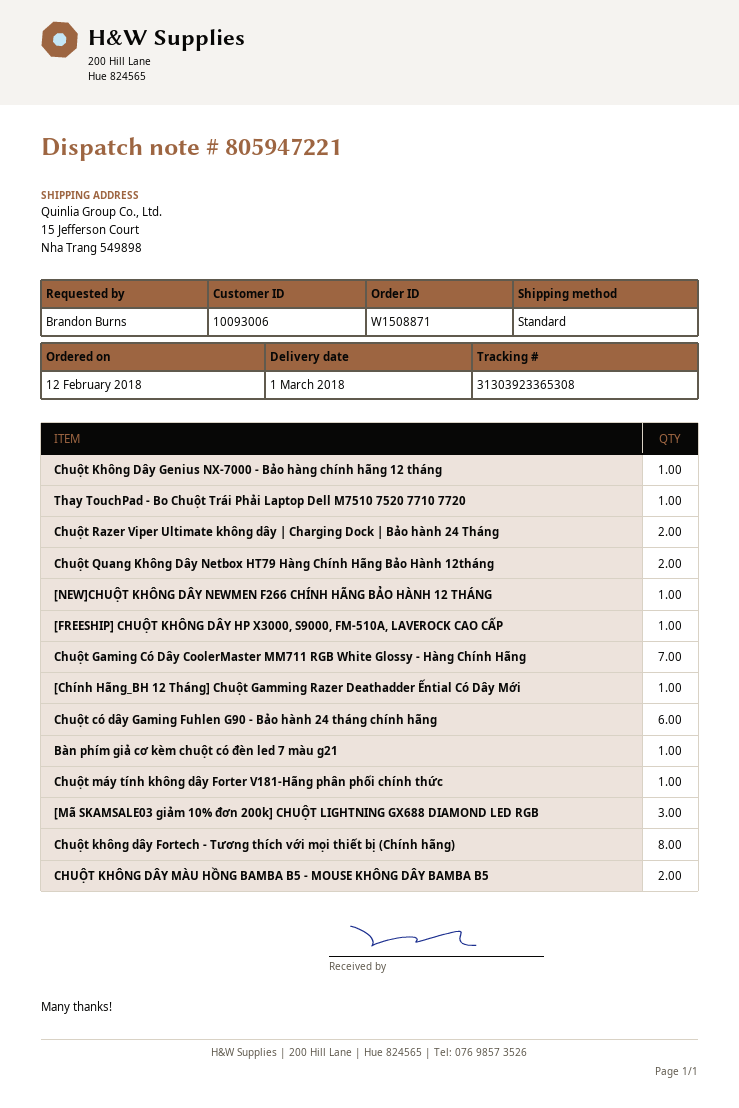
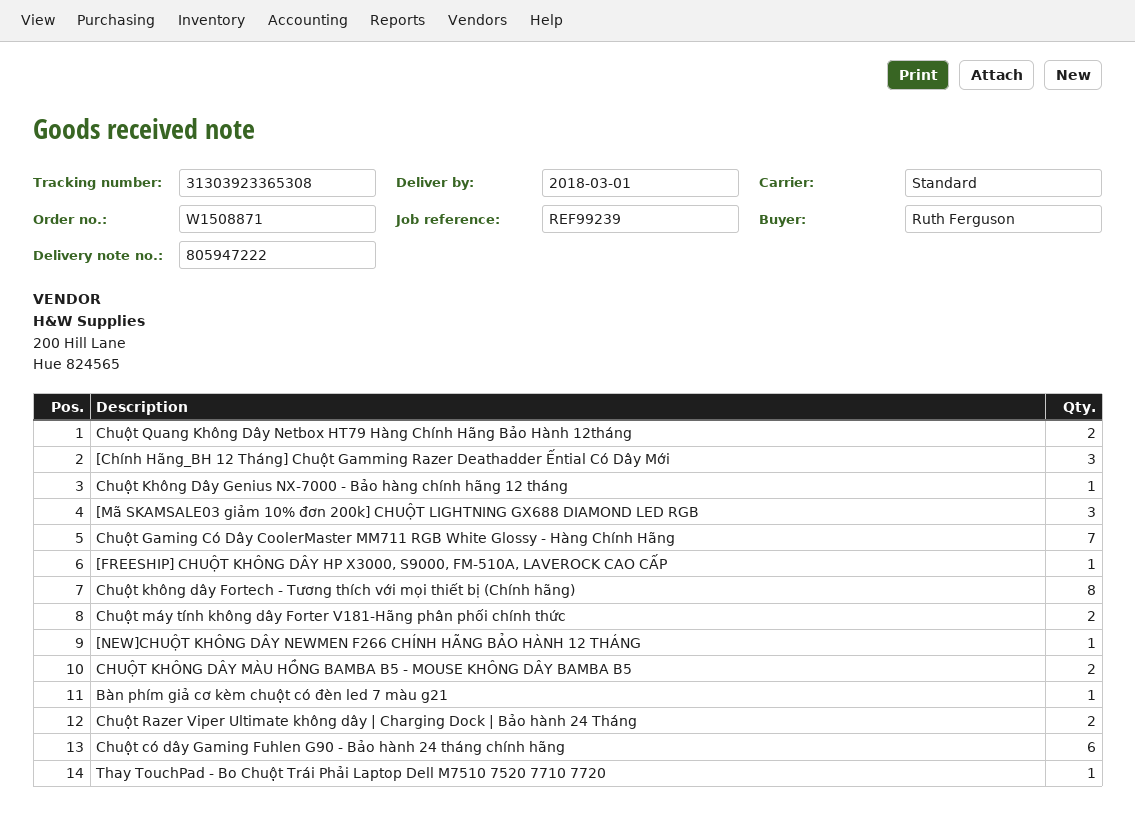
delivery note number: 805947221 -> 805947222
ordered by: Brandon Burns -> Ruth Ferguson
[Chính Hãng_BH 12 Tháng] Chuột Gamming Razer Deathadder Ếntial Có Dây Mới: 1 -> 3
Chuột máy tính không dây Forter V181-Hãng phân phối chính thức: 1 -> 2

